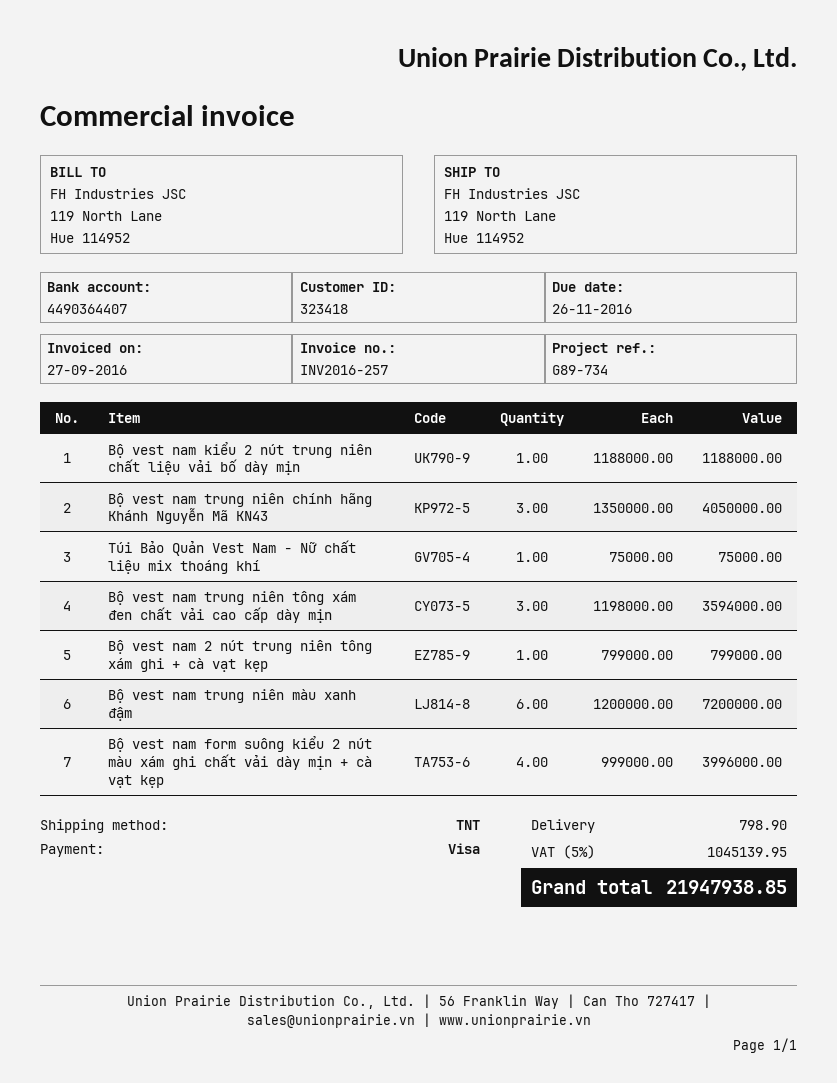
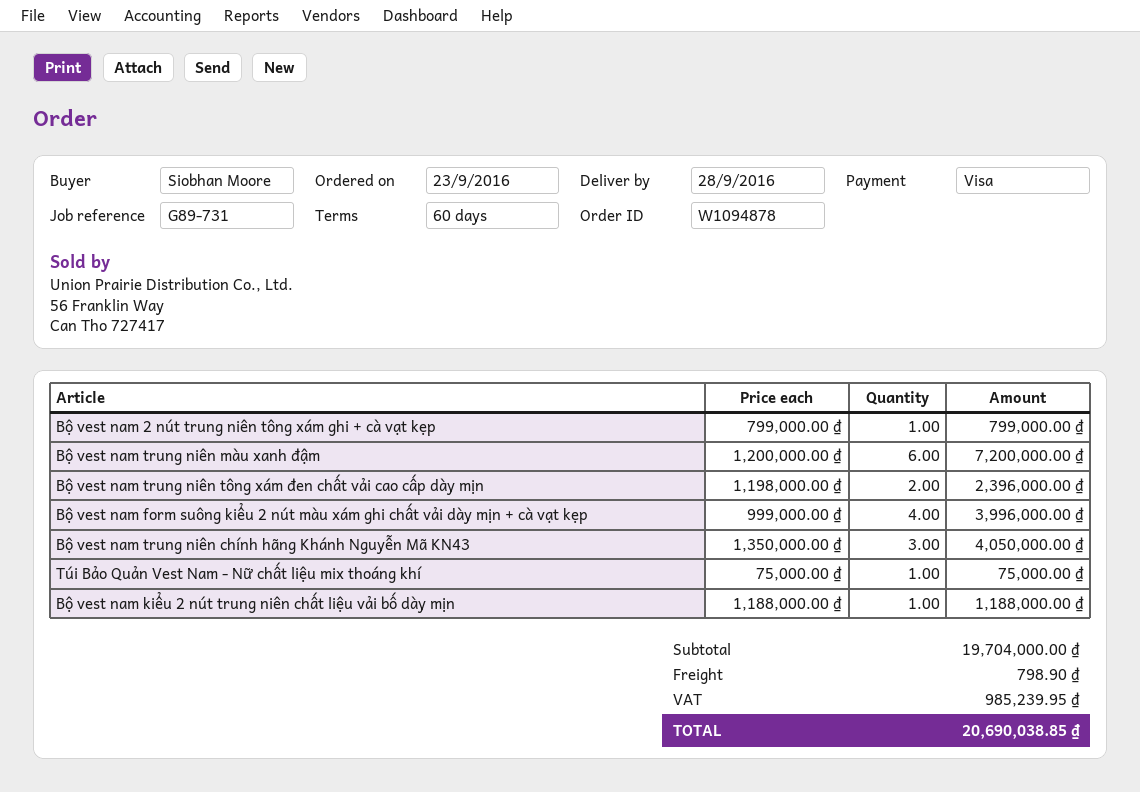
reference: G89-734 -> G89-731
Bộ vest nam trung niên tông xám đen chất vải cao cấp dày mịn: 3 x 1198000.00 = 3594000.00 -> 2 x 1198000.00 = 2396000.00
tax: 1045139.95 -> 985239.95
total: 21947938.85 -> 20690038.85

